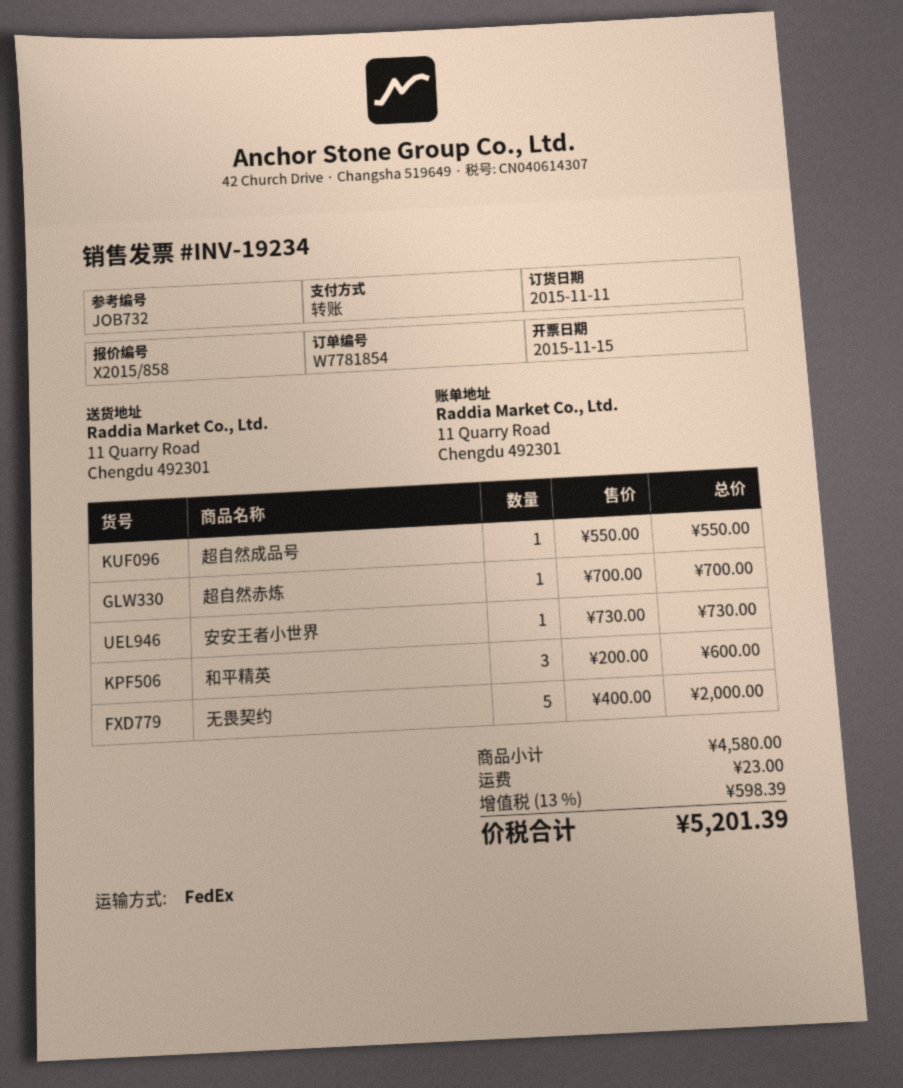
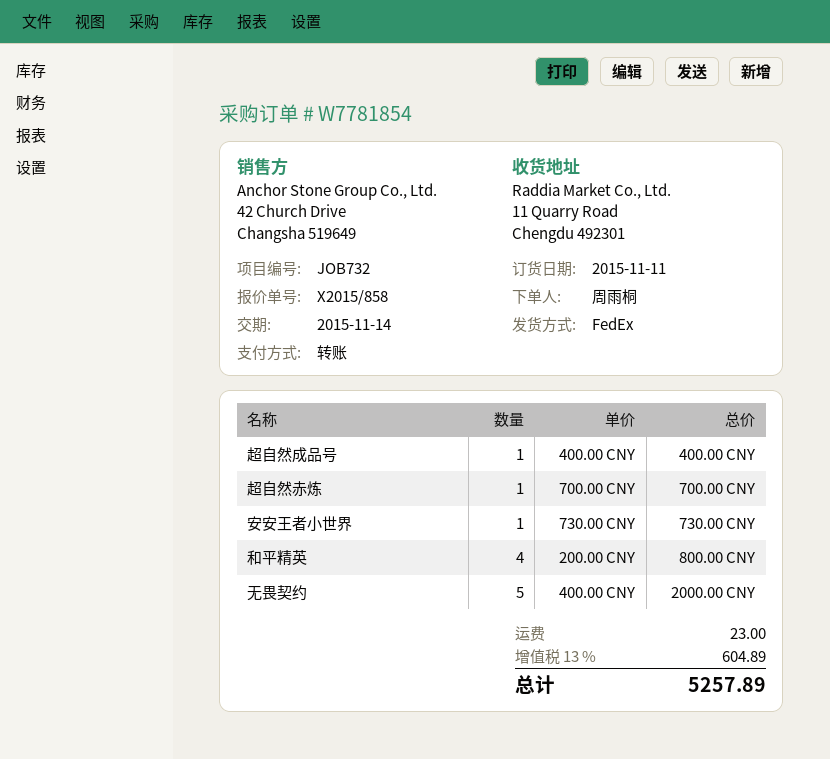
超自然成品号: 1 x 550.00 = 550.00 -> 1 x 400.00 = 400.00
和平精英: 3 x 200.00 = 600.00 -> 4 x 200.00 = 800.00
tax: 13% = 598.39 -> 13% = 604.89
total: 5201.39 -> 5257.89

